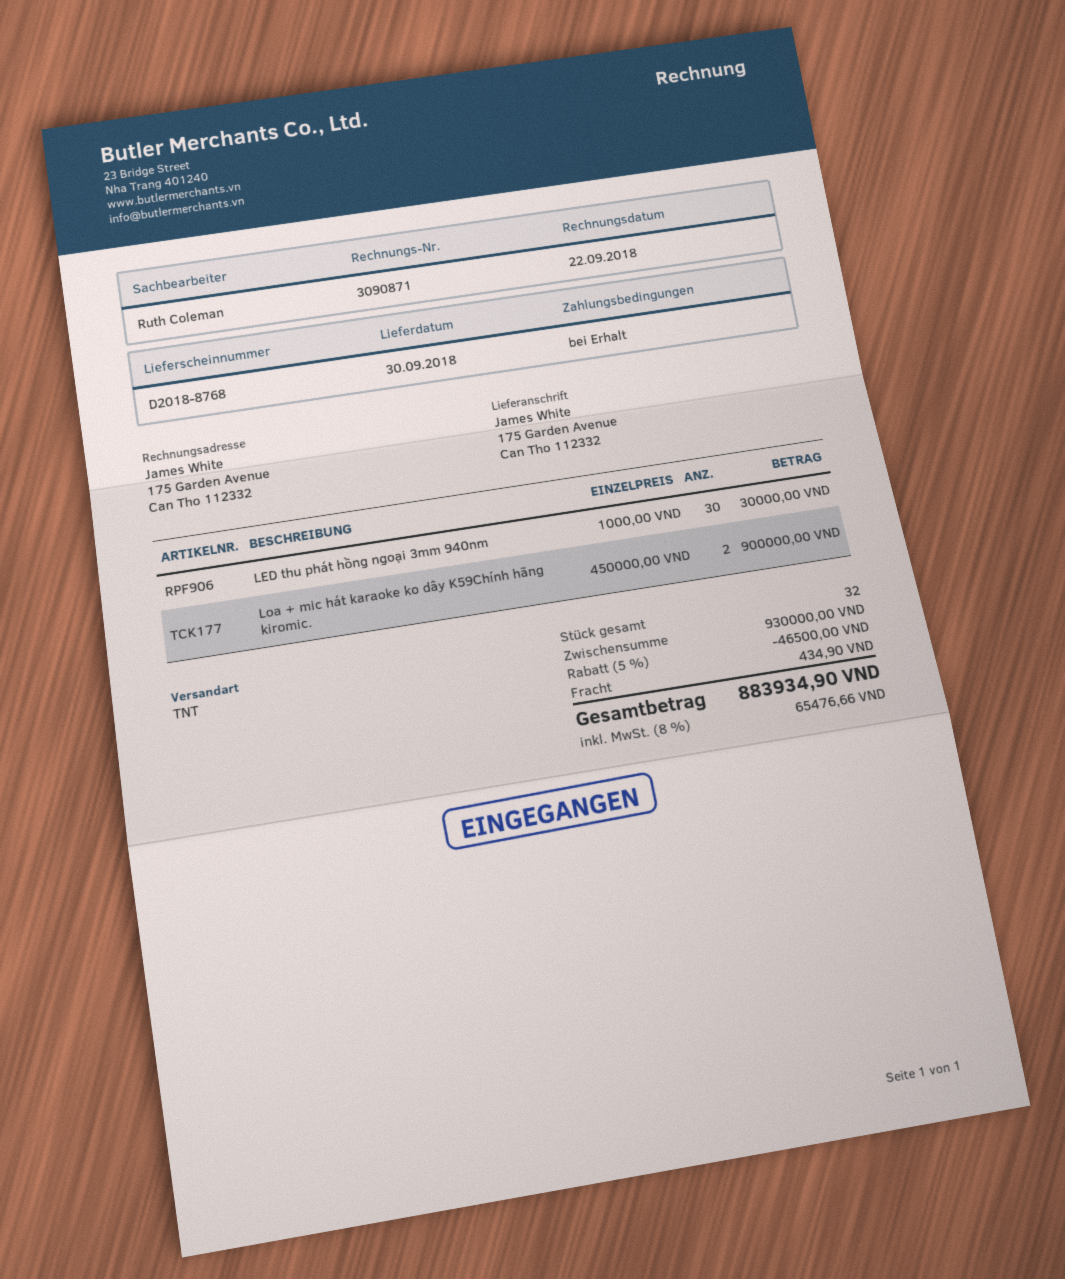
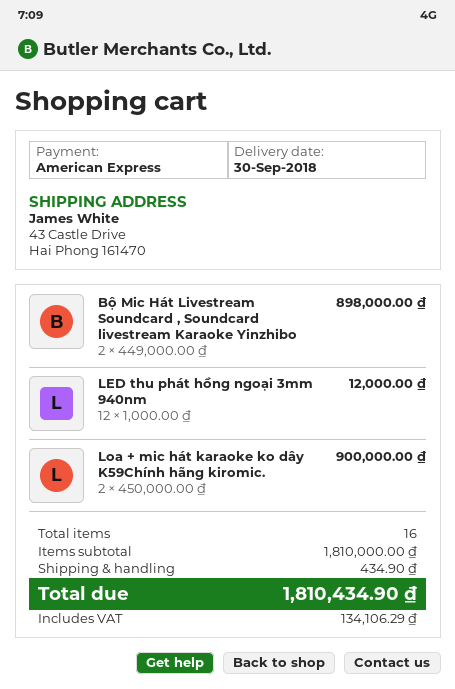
ship to: 175 Garden Avenue, Can Tho 112332 -> 43 Castle Drive, Hai Phong 161470
LED thu phát hồng ngoại 3mm 940nm: 30 x 1000.00 = 30000.00 -> 12 x 1000.00 = 12000.00
Bộ Mic Hát Livestream Soundcard , Soundcard livestream Karaoke Yinzhibo: none -> 2 x 449000.00 = 898000.00
total quantity: 32 -> 16
subtotal: 930000.00 -> 1810000.00
discount: 5% = 46500.00 -> none
tax: 65476.66 -> 134106.29
total: 883934.90 -> 1810434.90

